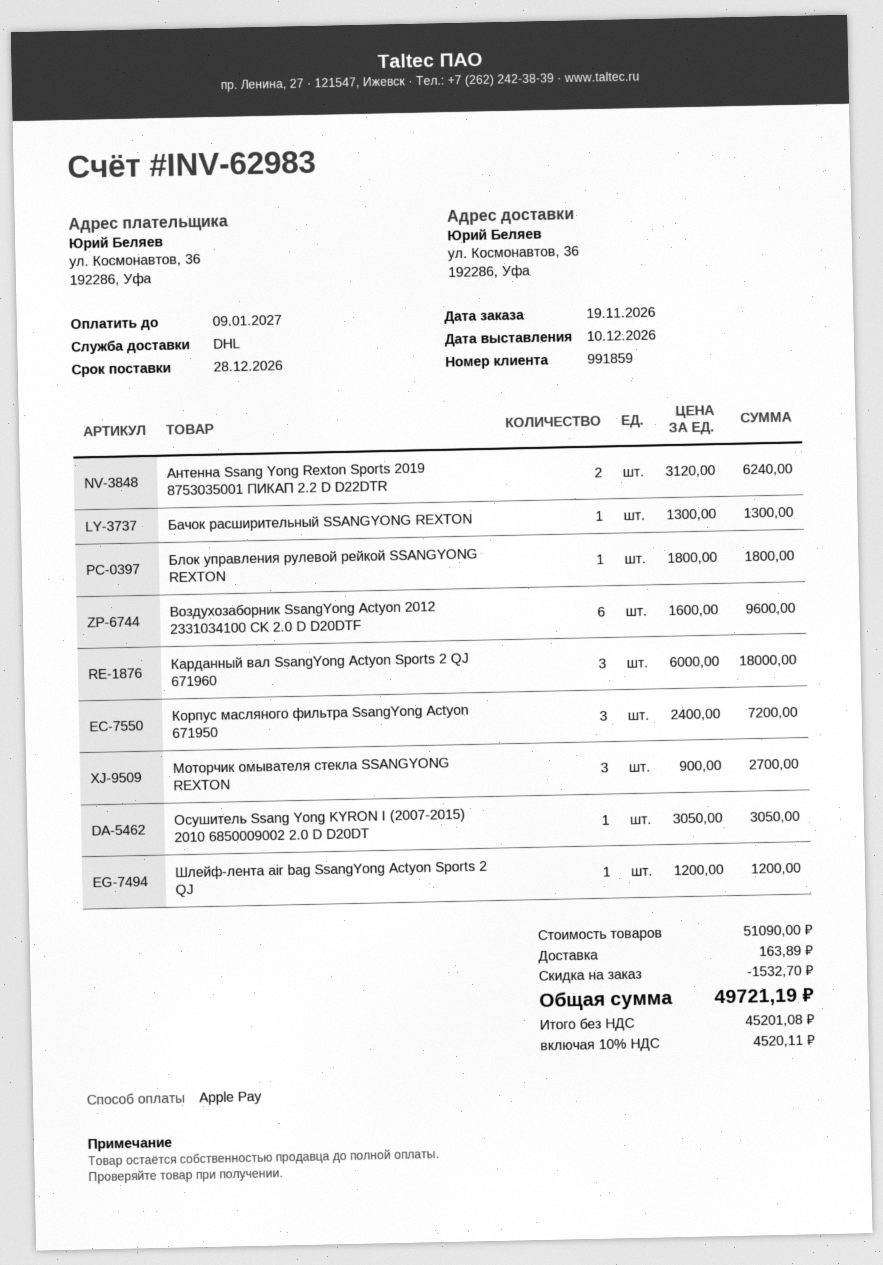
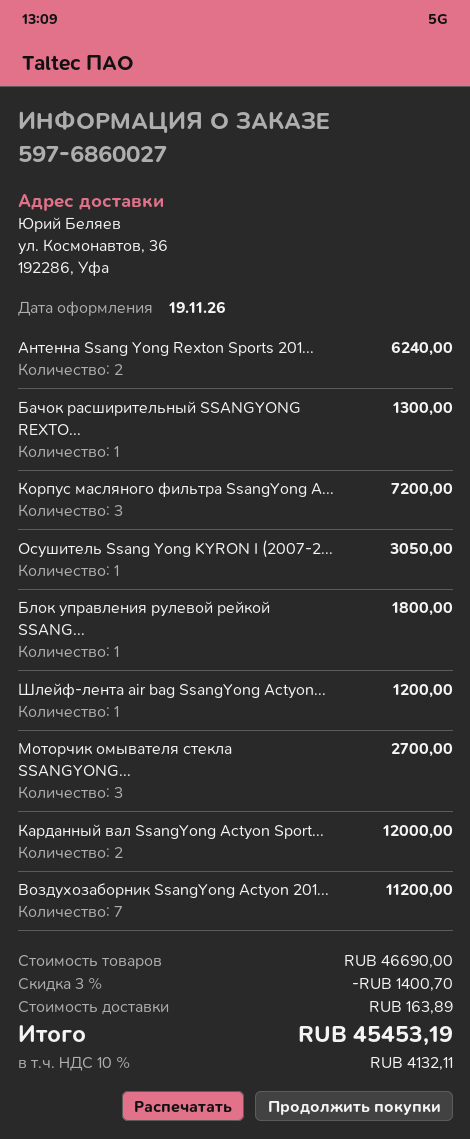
Воздухозаборник SsangYong Actyon 2012 2331034100 CK 2.0 D D20DTF: 6 for 9600.00 -> 7 for 11200.00
Карданный вал SsangYong Actyon Sports 2 QJ 671960: 3 for 18000.00 -> 2 for 12000.00
subtotal: 51090.00 -> 46690.00
discount: 1532.70 -> 1400.70
tax: 10% = 4520.11 -> 10% = 4132.11
total: 49721.19 -> 45453.19

